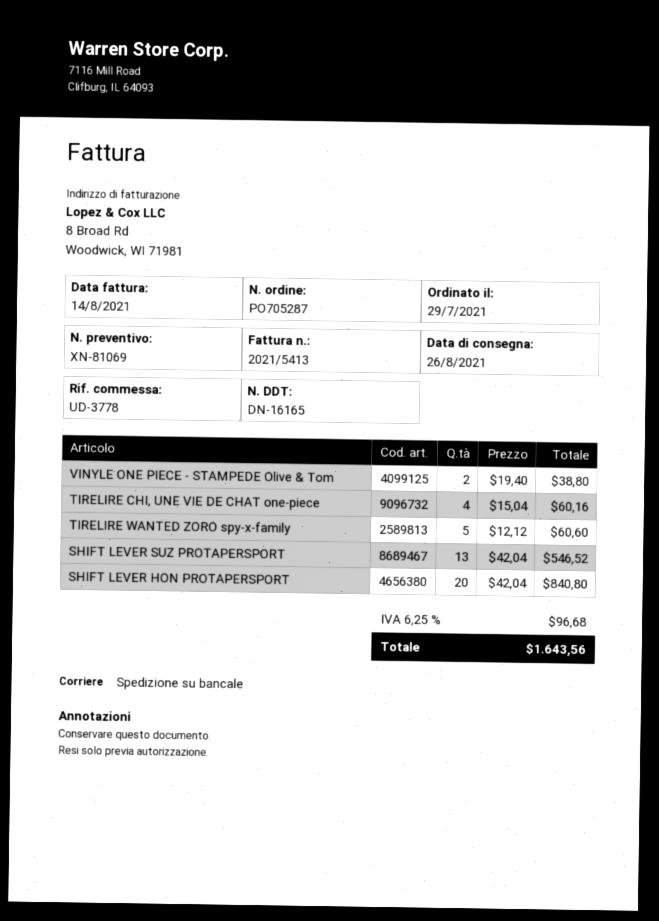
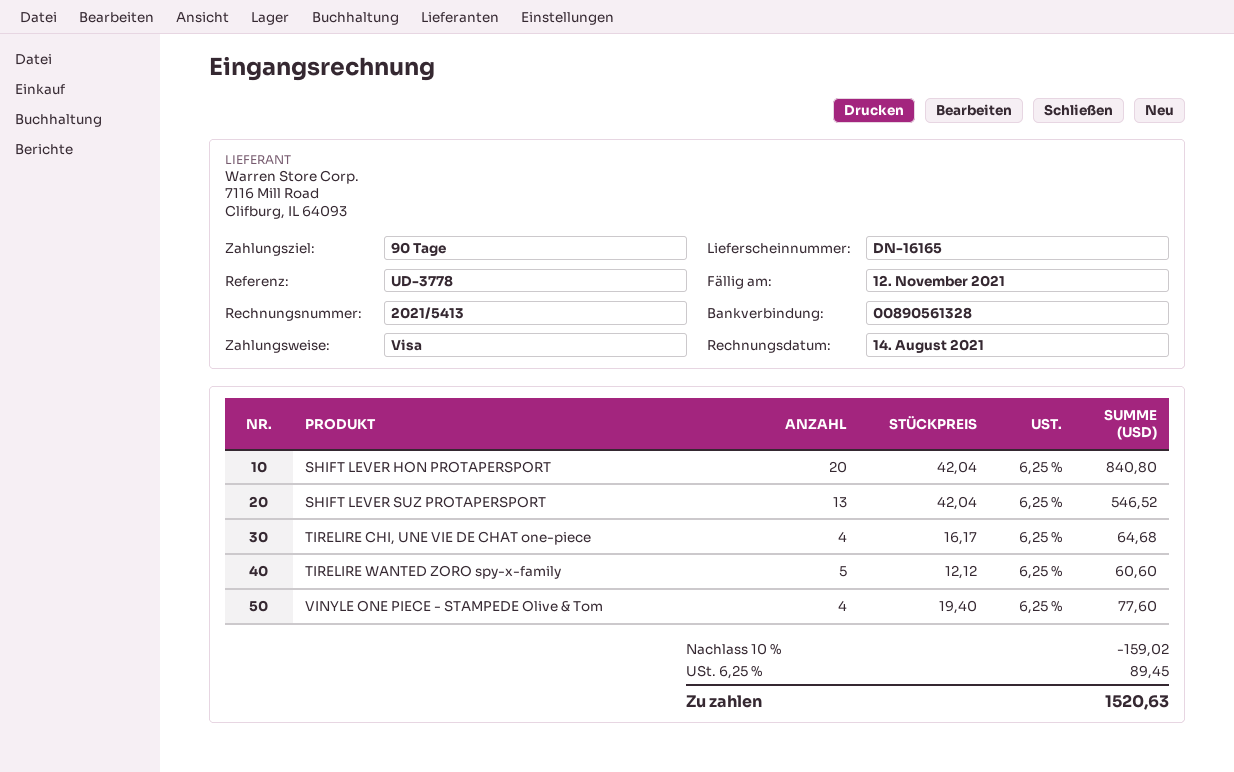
VINYLE ONE PIECE - STAMPEDE Olive & Tom: 2 x 19.40 = 38.80 -> 4 x 19.40 = 77.60
TIRELIRE CHI, UNE VIE DE CHAT one-piece: 4 x 15.04 = 60.16 -> 4 x 16.17 = 64.68
discount: none -> 10% = 159.02
tax: 6.25% = 96.68 -> 6.25% = 89.45
total: 1643.56 -> 1520.63

